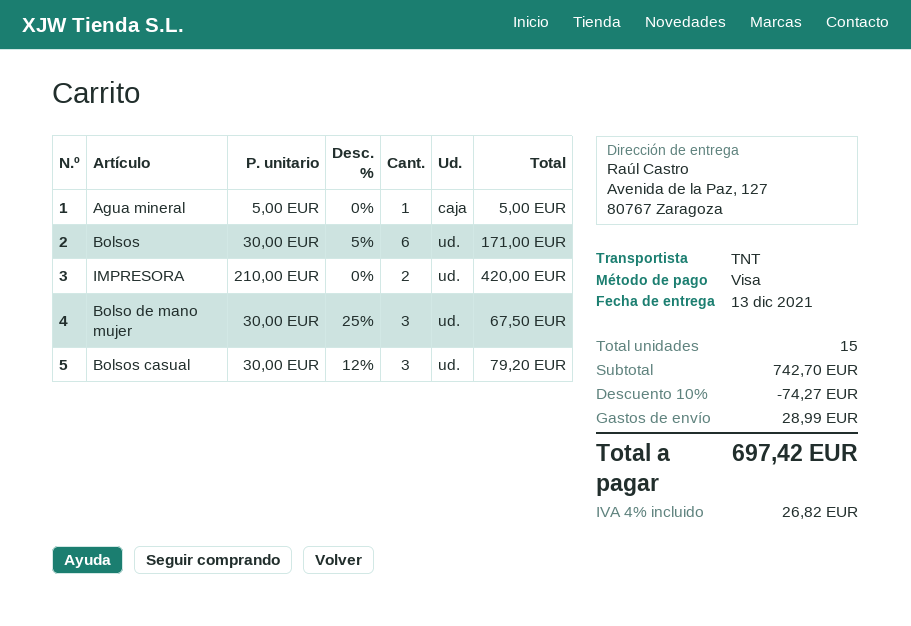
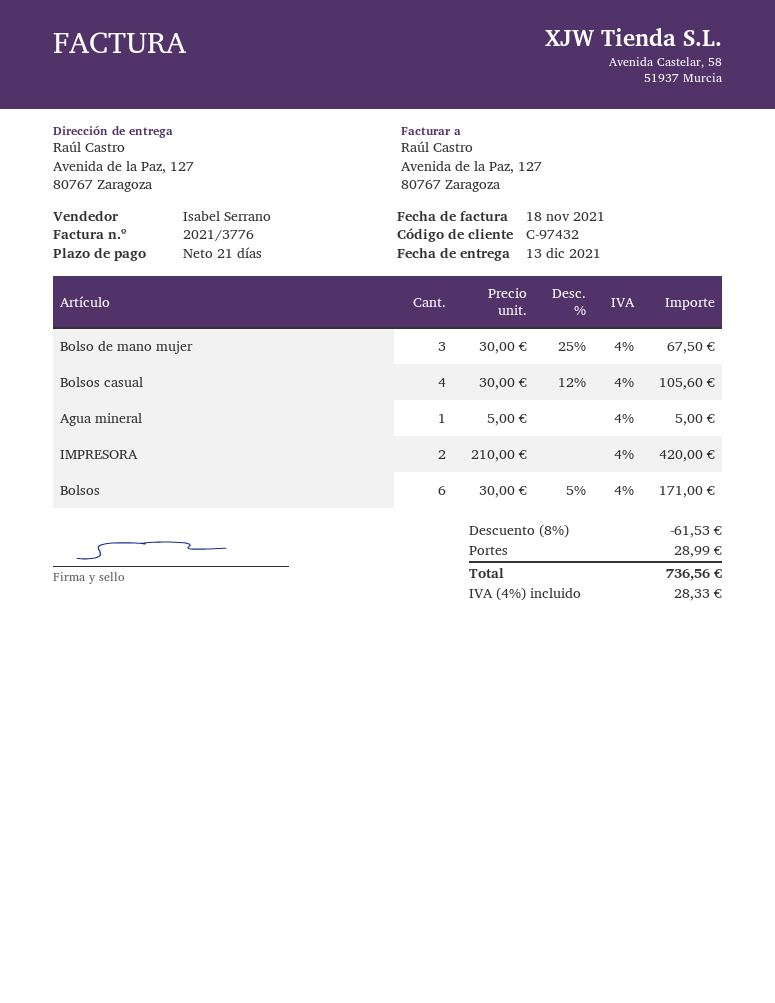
Bolsos casual: 3 x 30.00 - 12% = 79.20 -> 4 x 30.00 - 12% = 105.60
discount: 10% = 74.27 -> 8% = 61.53
tax: 4% = 26.82 -> 4% = 28.33
total: 697.42 -> 736.56

